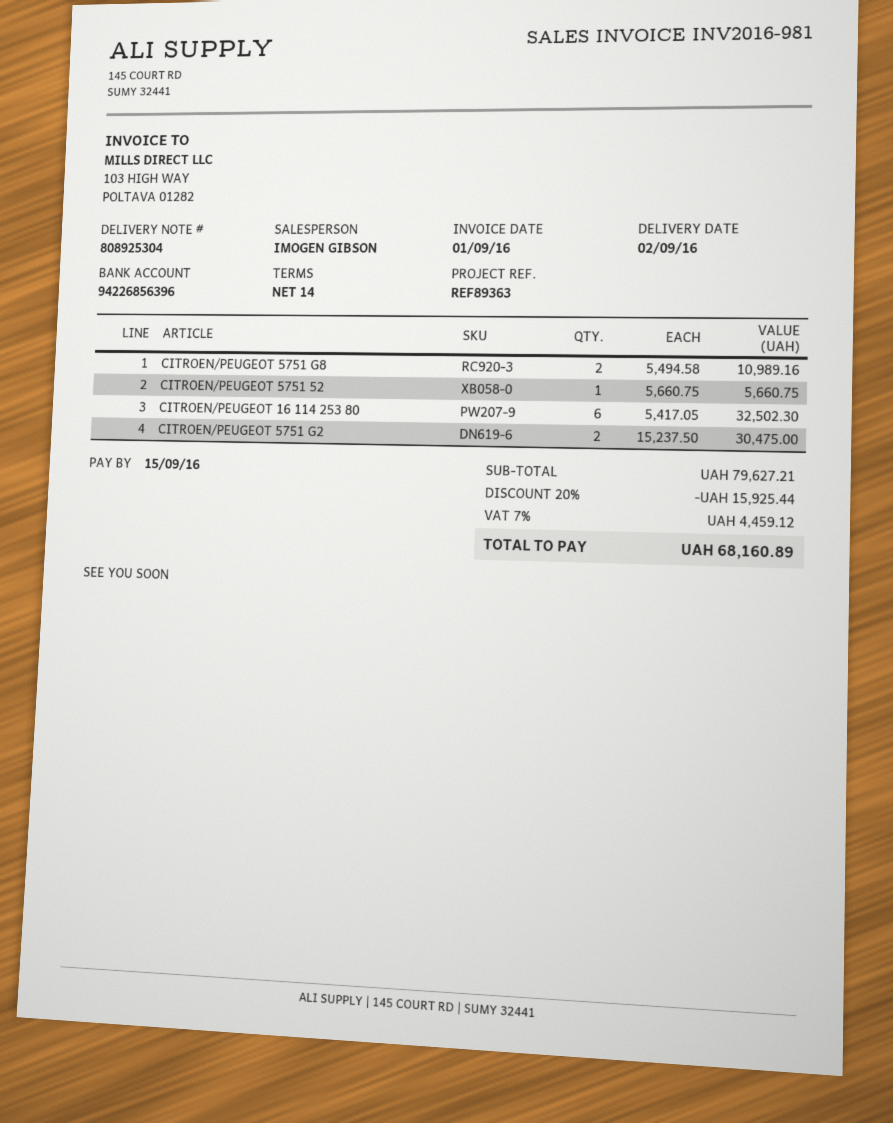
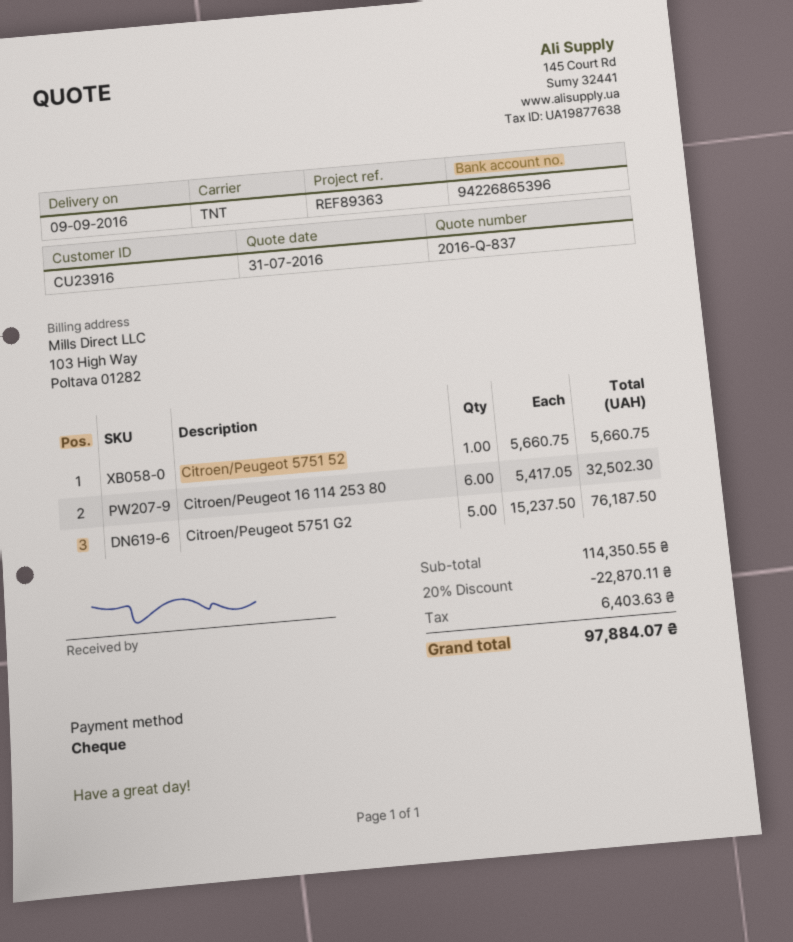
delivery date: 2016-09-02 -> 2016-09-09
bank account: 94226856396 -> 94226865396
CITROEN/PEUGEOT 5751 G8: 2 x 5494.58 = 10989.16 -> none
CITROEN/PEUGEOT 5751 G2: 2 x 15237.50 = 30475.00 -> 5 x 15237.50 = 76187.50
subtotal: 79627.21 -> 114350.55
discount: 20% = 15925.44 -> 20% = 22870.11
tax: 4459.12 -> 6403.63
total: 68160.89 -> 97884.07

